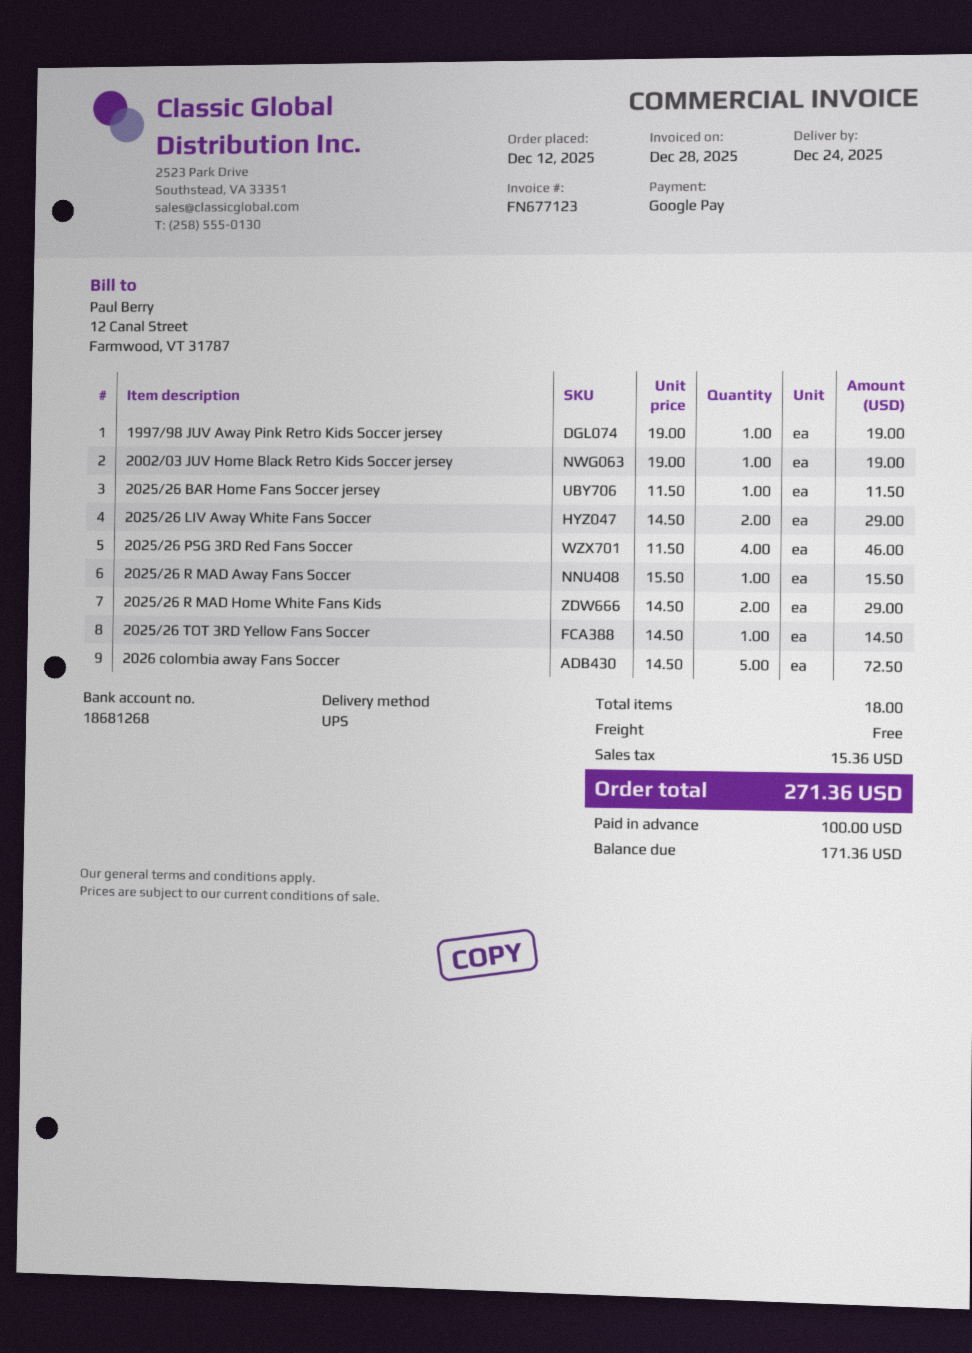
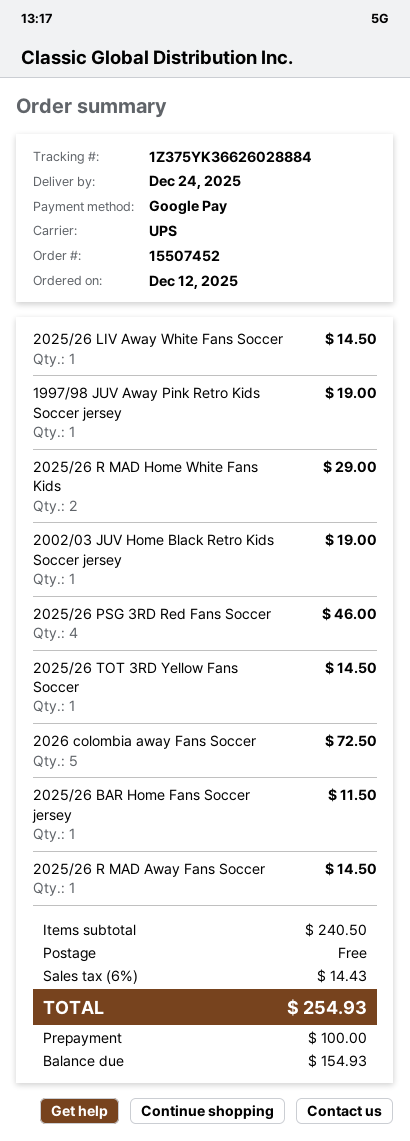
2025/26 LIV Away White Fans Soccer: 2 for 29.00 -> 1 for 14.50
2025/26 R MAD Away Fans Soccer: 1 for 15.50 -> 1 for 14.50
tax: 15.36 -> 14.43
total: 271.36 -> 254.93
balance: 171.36 -> 154.93

